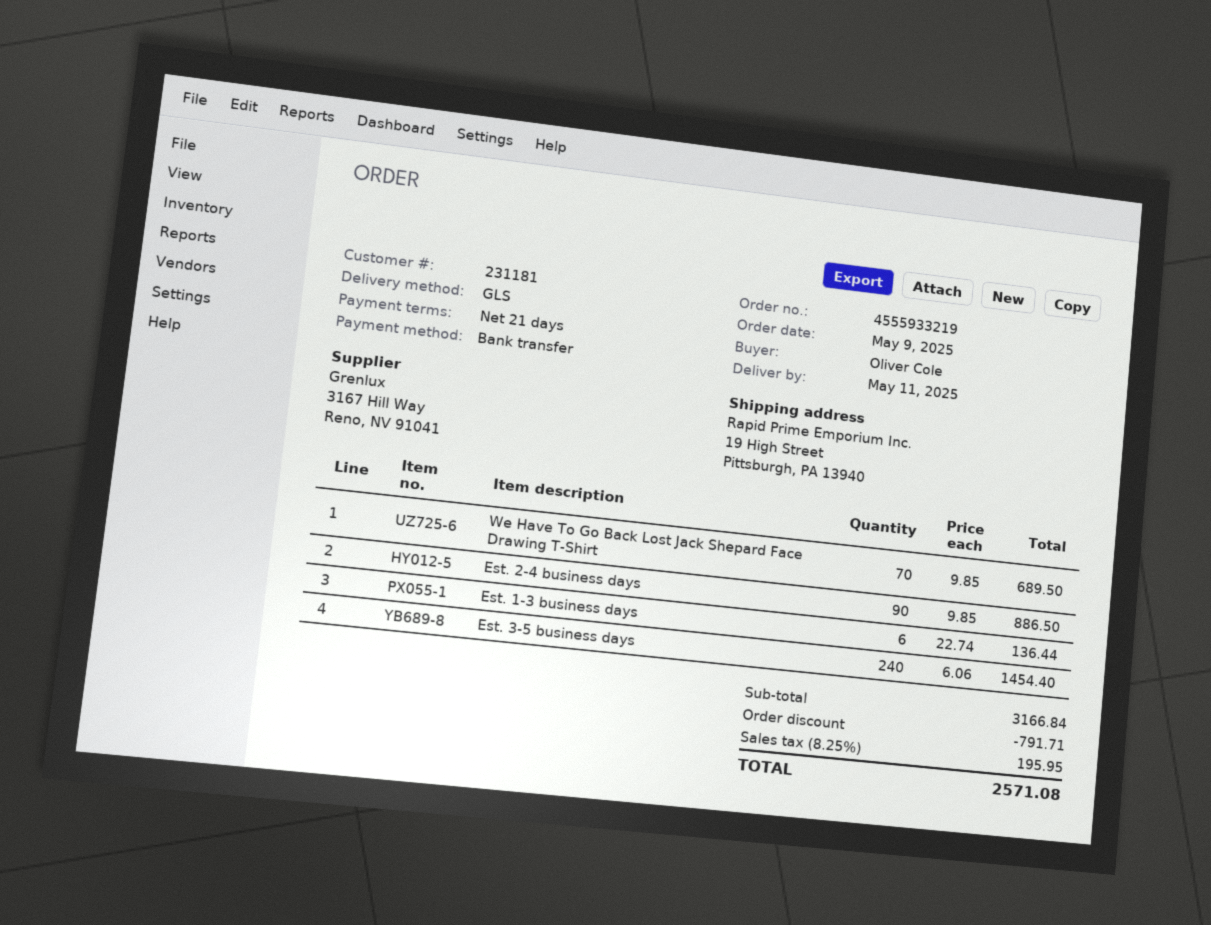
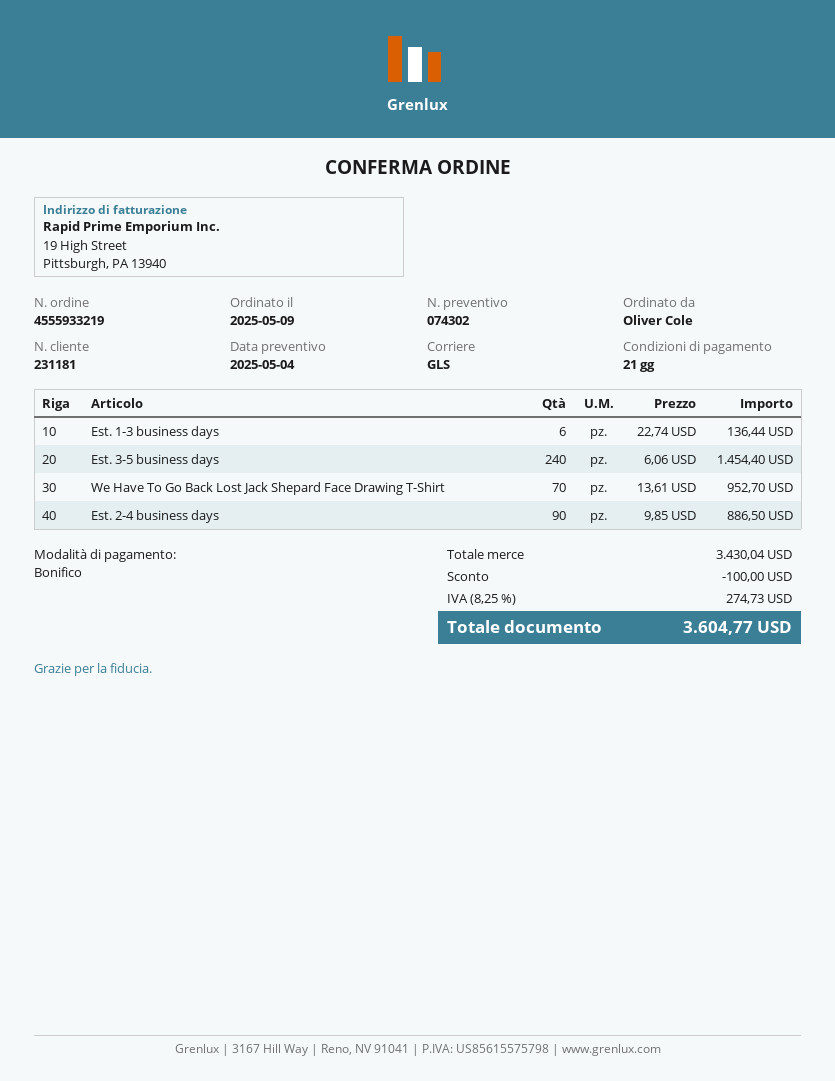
We Have To Go Back Lost Jack Shepard Face Drawing T-Shirt: 70 x 9.85 = 689.50 -> 70 x 13.61 = 952.70
subtotal: 3166.84 -> 3430.04
discount: 791.71 -> 100.00
tax: 8.25% = 195.95 -> 8.25% = 274.73
total: 2571.08 -> 3604.77

